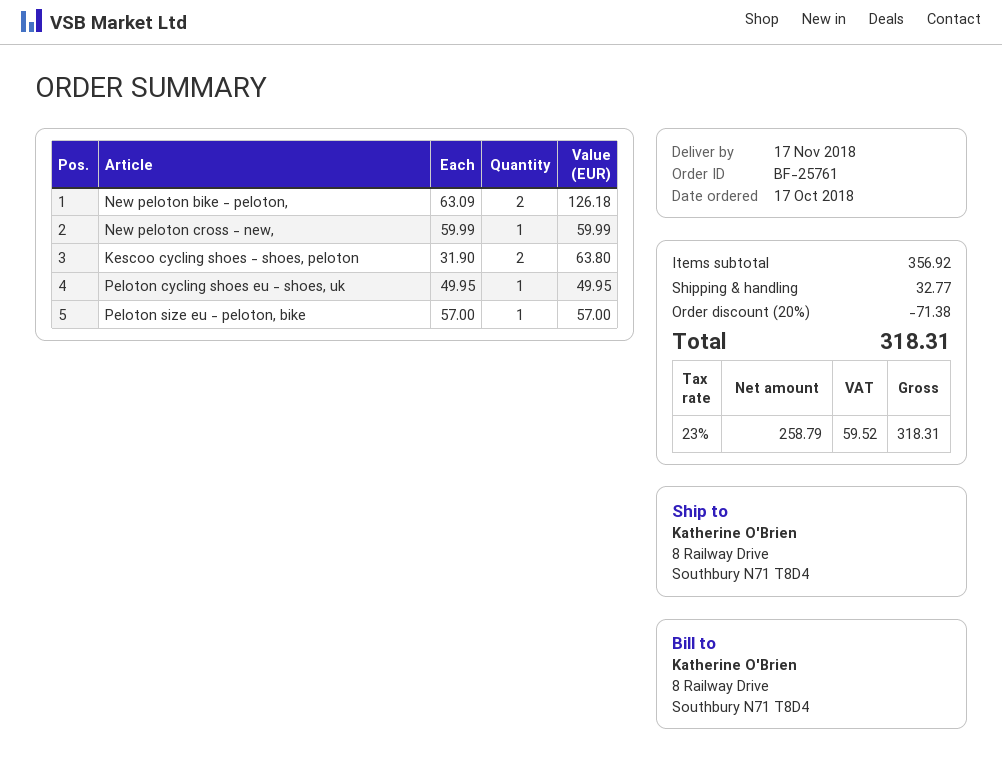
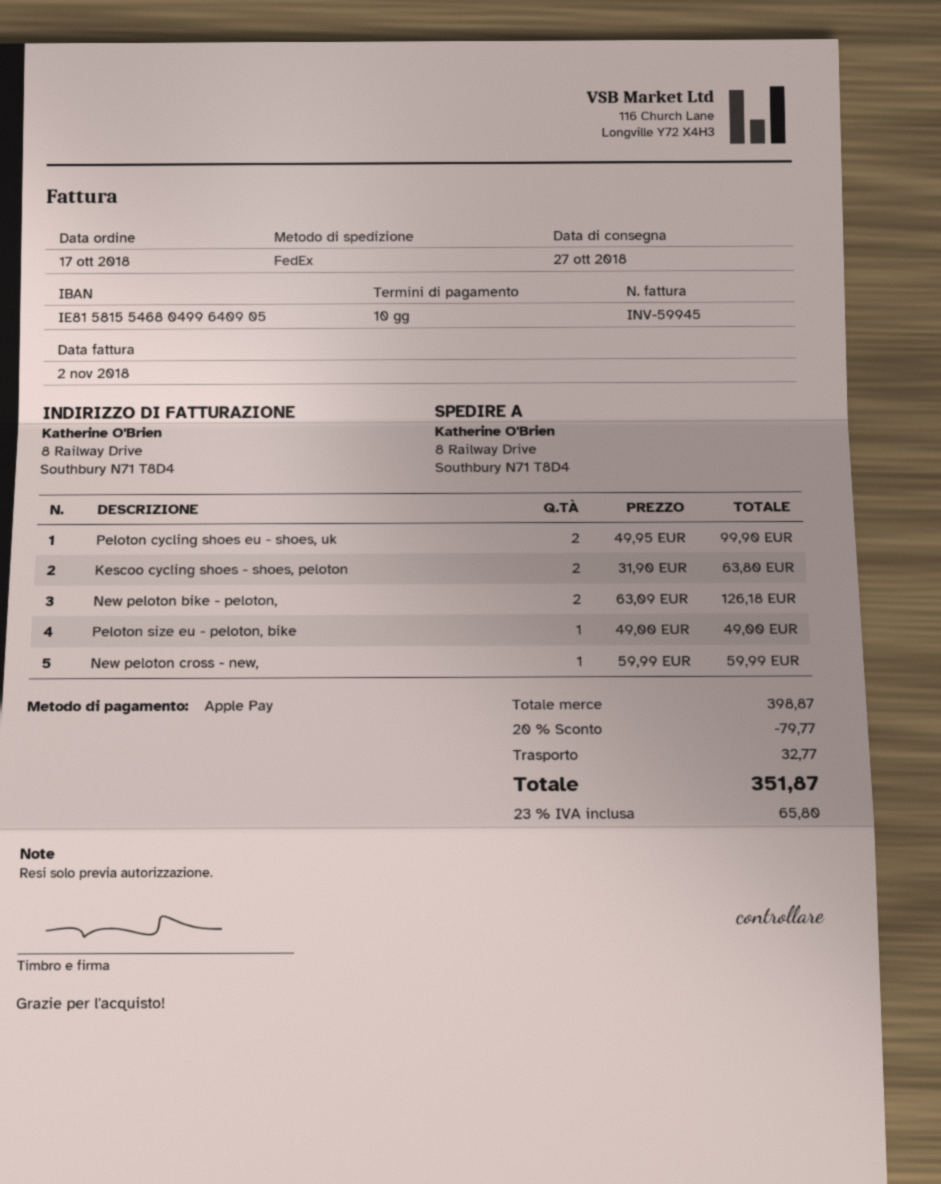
delivery date: 2018-11-17 -> 2018-10-27
Peloton cycling shoes eu - shoes, uk: 1 x 49.95 = 49.95 -> 2 x 49.95 = 99.90
Peloton size eu - peloton, bike: 1 x 57.00 = 57.00 -> 1 x 49.00 = 49.00
subtotal: 356.92 -> 398.87
discount: 20% = 71.38 -> 20% = 79.77
tax: 23% = 59.52 -> 23% = 65.80
total: 318.31 -> 351.87

